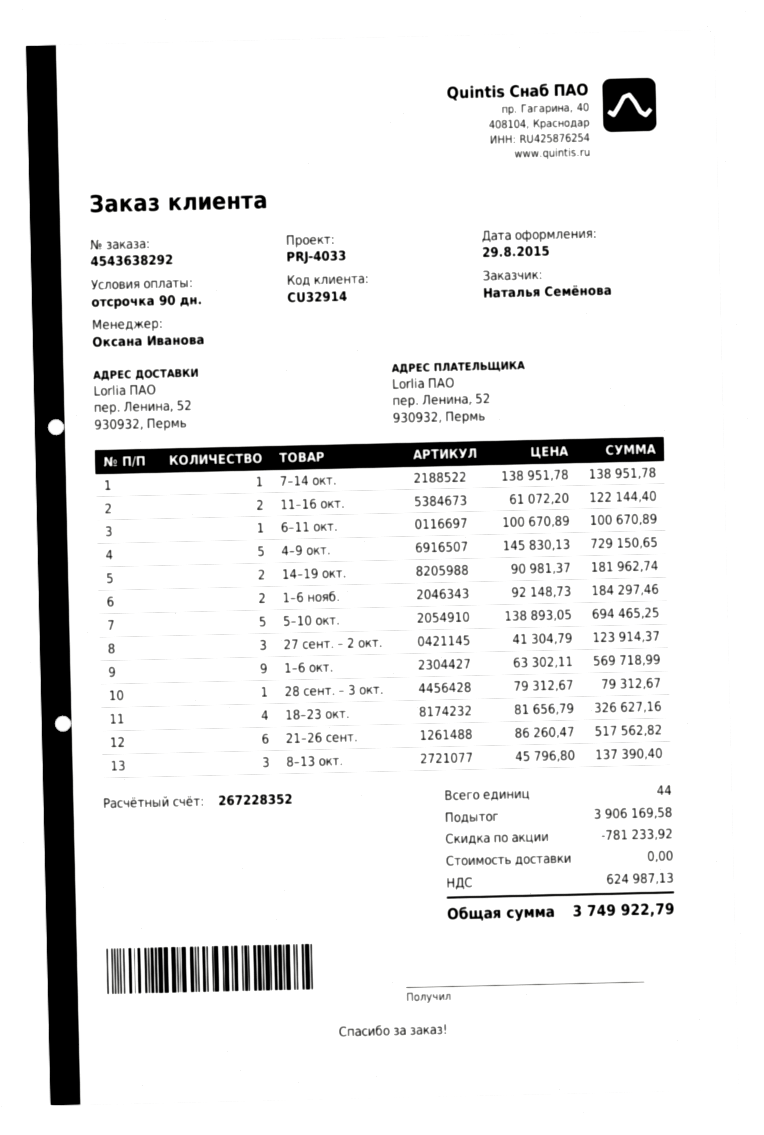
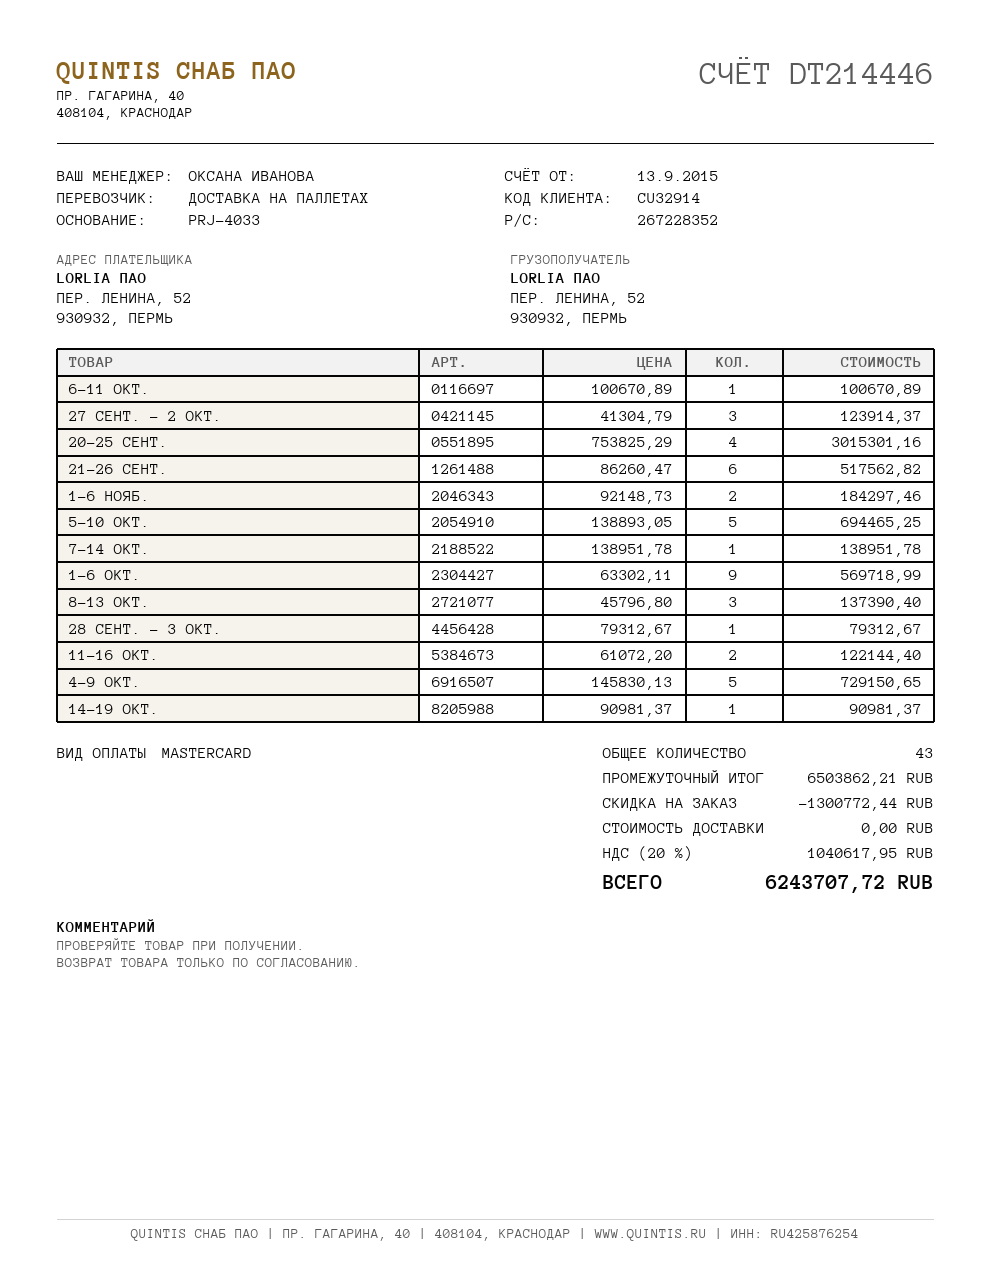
14–19 окт.: 2 x 90981.37 = 181962.74 -> 1 x 90981.37 = 90981.37
18–23 окт.: 4 x 81656.79 = 326627.16 -> none
20–25 СЕНТ.: none -> 4 x 753825.29 = 3015301.16
total quantity: 44 -> 43
subtotal: 3906169.58 -> 6503862.21
discount: 781233.92 -> 1300772.44
tax: 624987.13 -> 1040617.95
total: 3749922.79 -> 6243707.72

